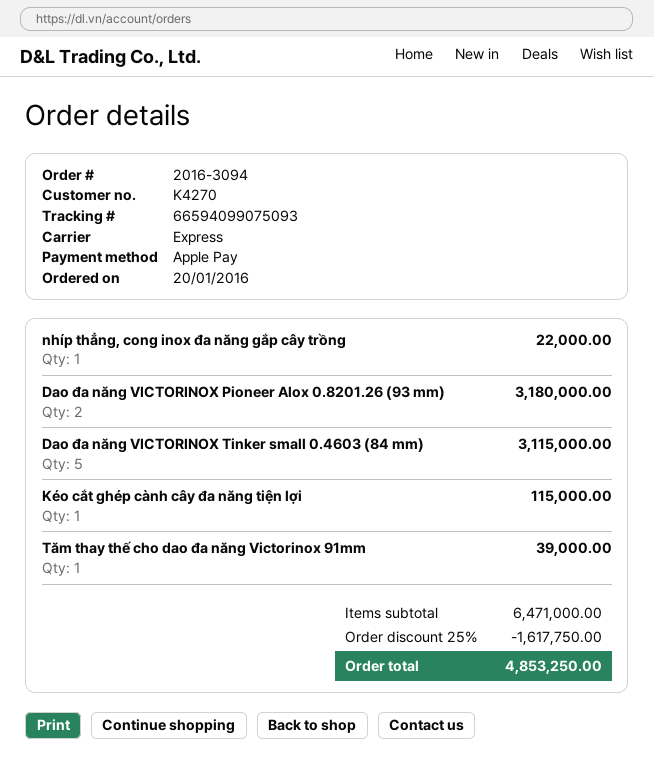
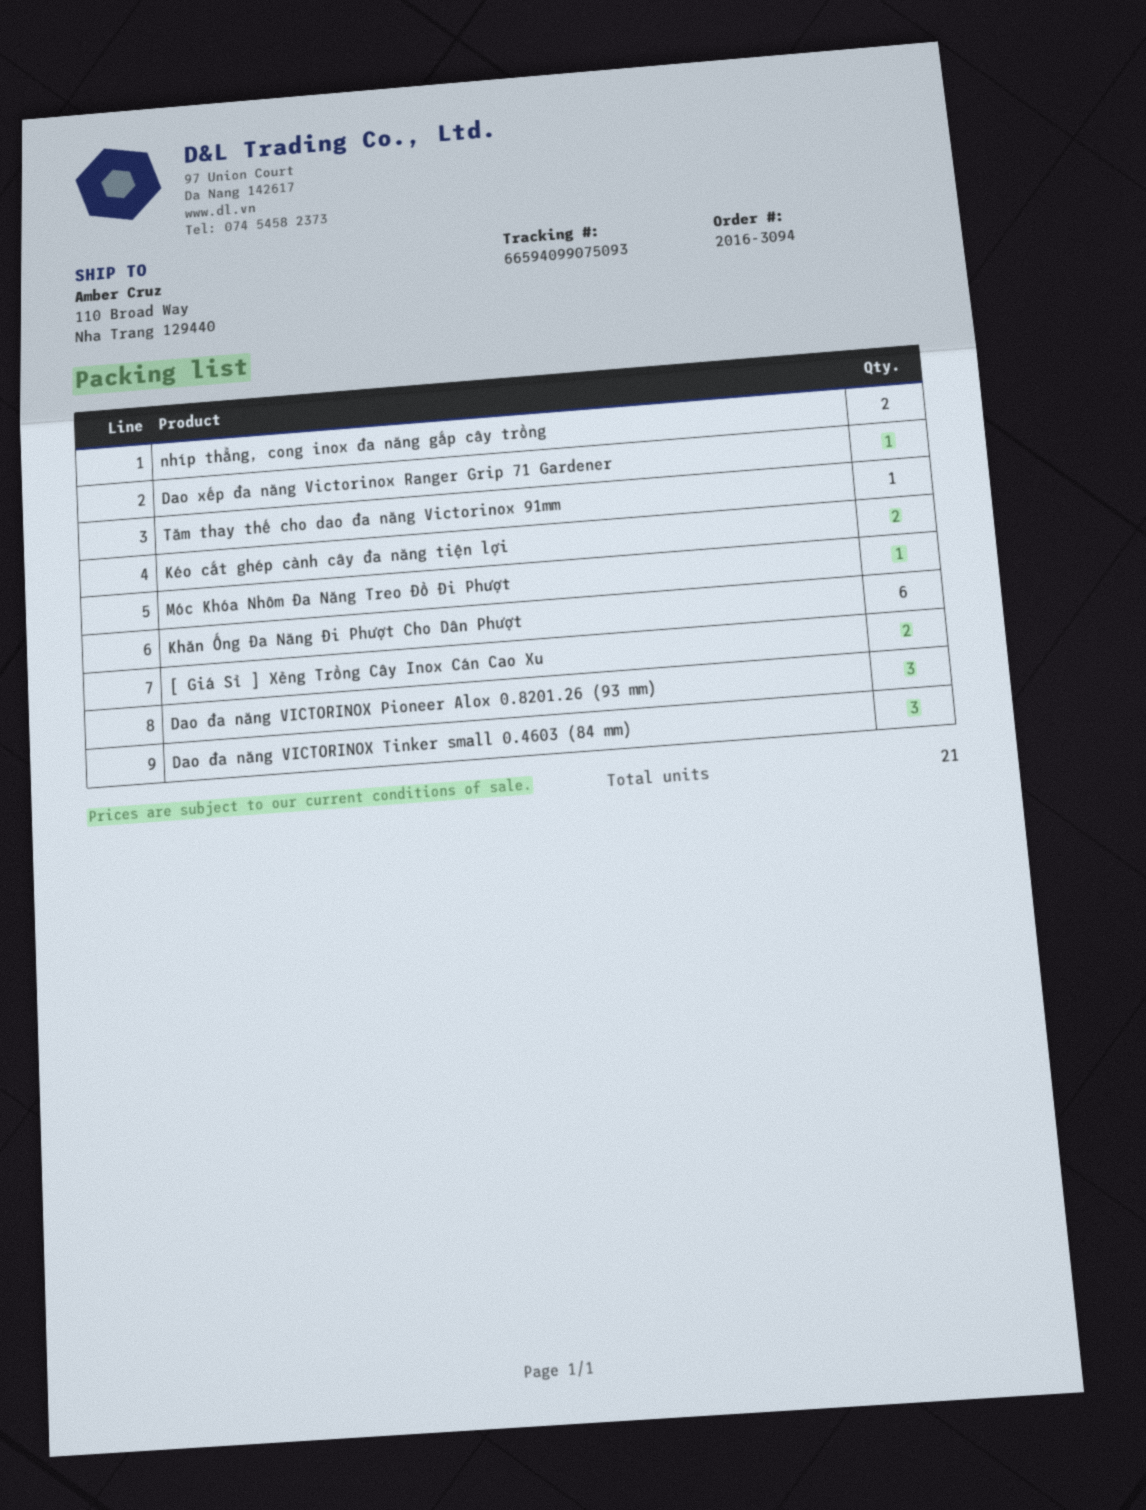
nhíp thẳng, cong inox đa năng gắp cây trồng: 1 -> 2
Dao đa năng VICTORINOX Pioneer Alox 0.8201.26 (93 mm): 2 -> 3
Dao đa năng VICTORINOX Tinker small 0.4603 (84 mm): 5 -> 3
Kéo cắt ghép cành cây đa năng tiện lợi: 1 -> 2
Dao xếp đa năng Victorinox Ranger Grip 71 Gardener: none -> 1
Móc Khóa Nhôm Đa Năng Treo Đồ Đi Phượt: none -> 1
Khăn Ống Đa Năng Đi Phượt Cho Dân Phượt: none -> 6
[ Giá Sỉ ] Xẻng Trồng Cây Inox Cán Cao Xu: none -> 2

